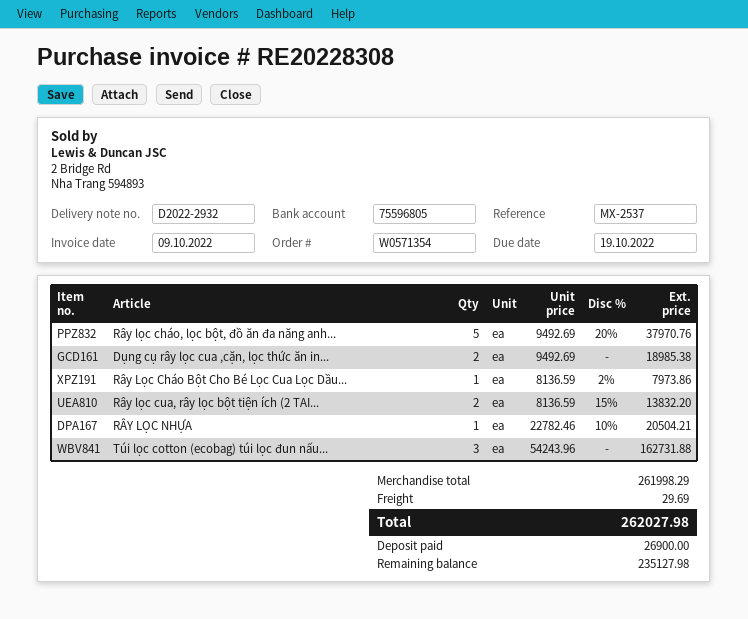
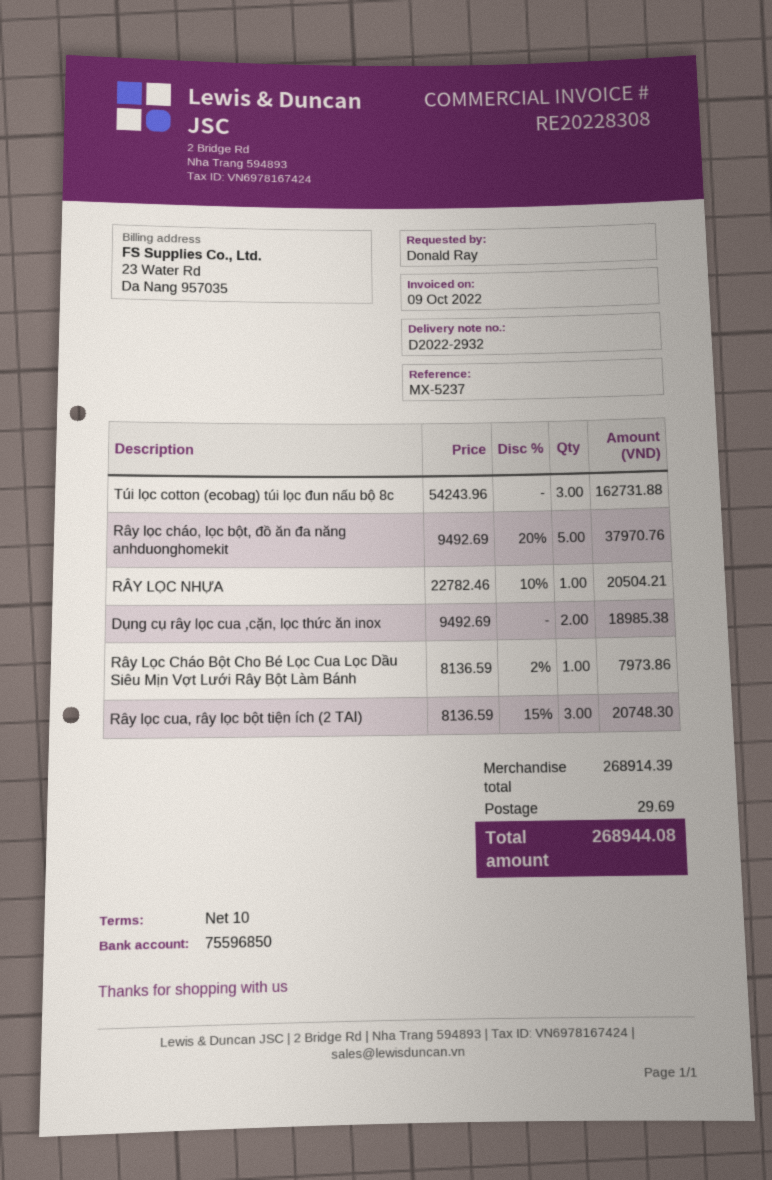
reference: MX-2537 -> MX-5237
bank account: 75596805 -> 75596850
Rây lọc cua, rây lọc bột tiện ích (2 TAI...: 2 x 8136.59 - 15% = 13832.20 -> 3 x 8136.59 - 15% = 20748.30
subtotal: 261998.29 -> 268914.39
total: 262027.98 -> 268944.08

